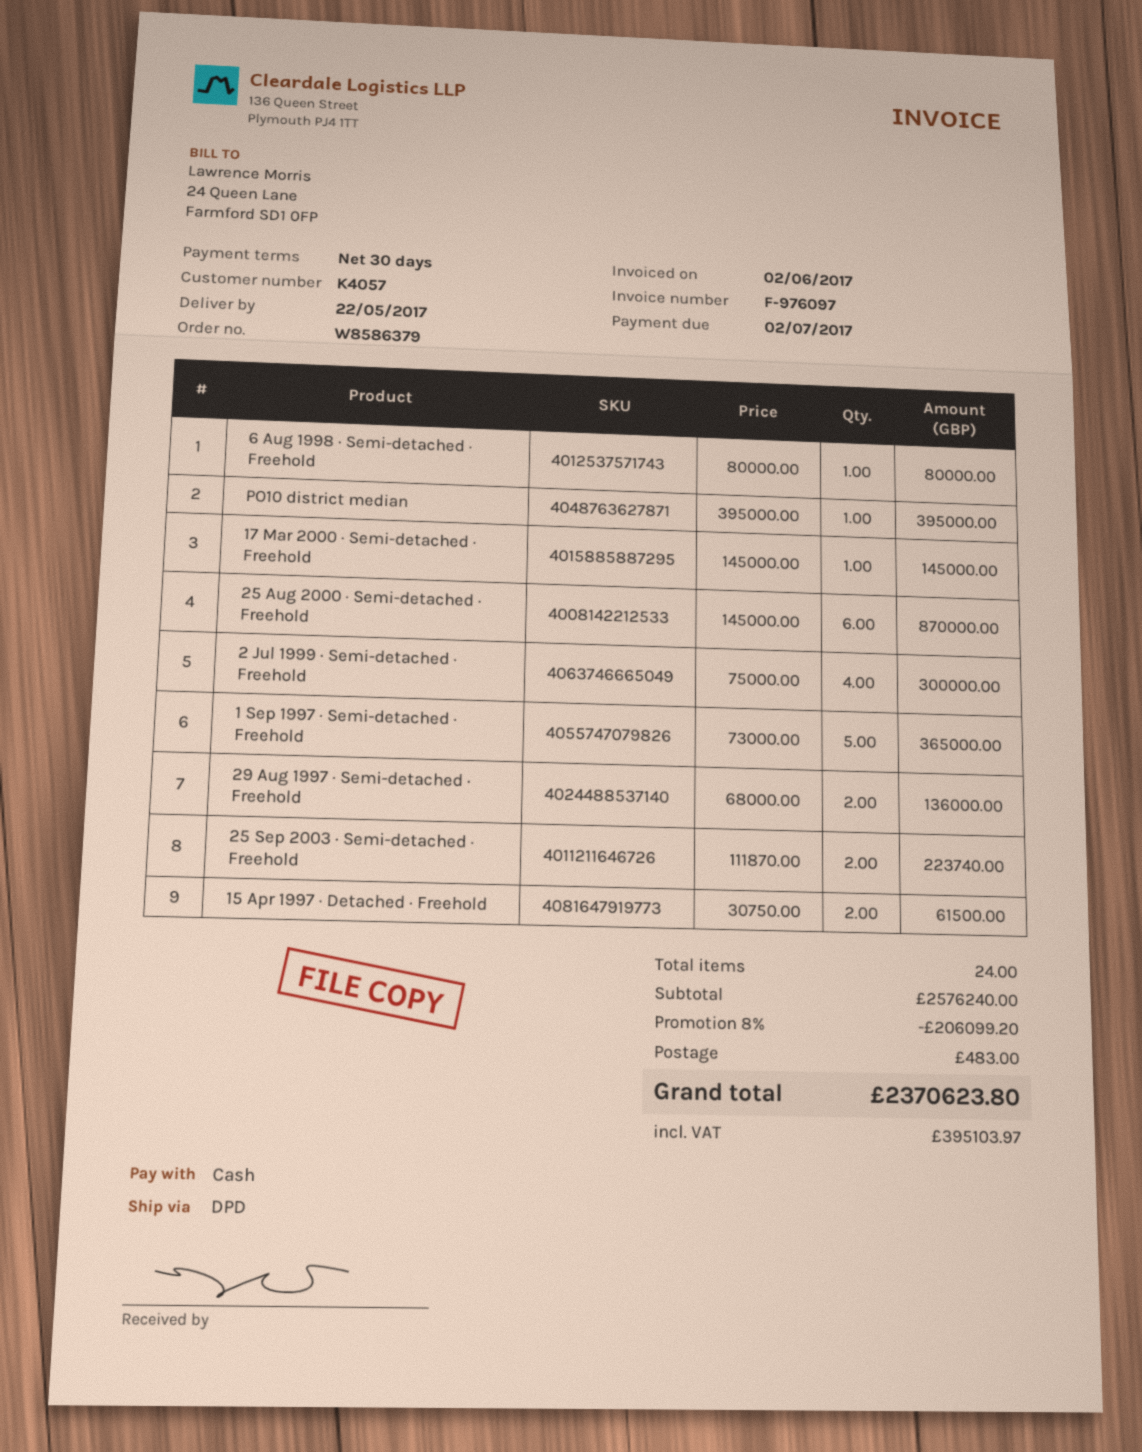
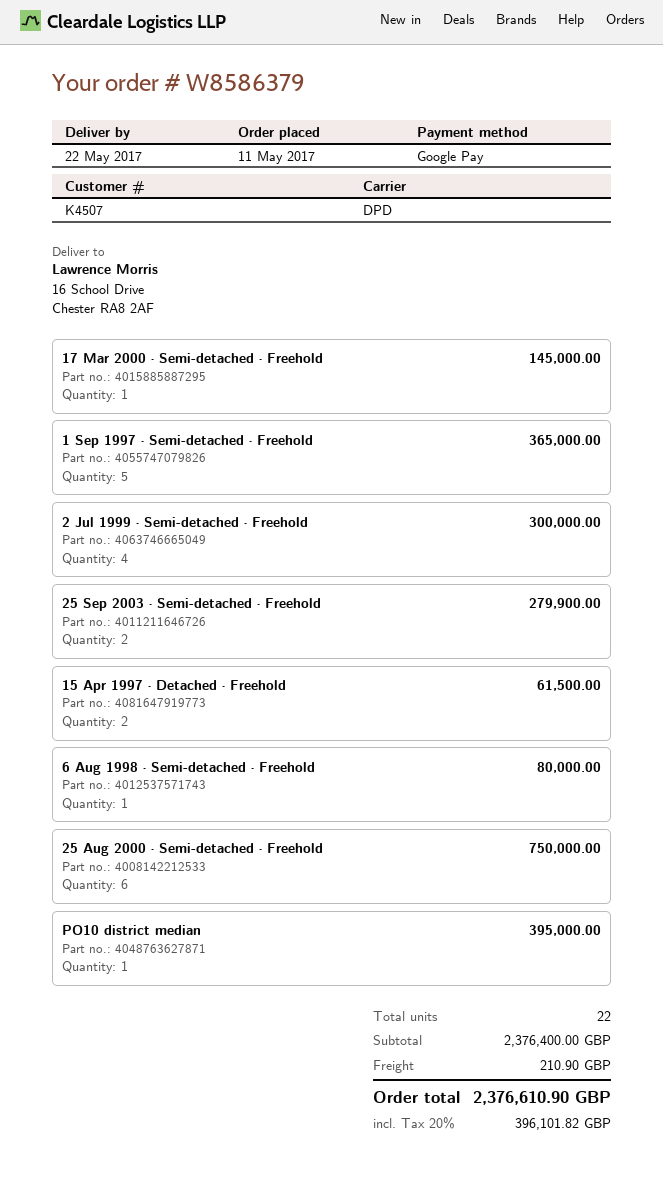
customer number: K4057 -> K4507
payment method: cash -> Google Pay
25 Aug 2000 · Semi-detached · Freehold: 6 for 870000.00 -> 6 for 750000.00
29 Aug 1997 · Semi-detached · Freehold: 2 for 136000.00 -> none
25 Sep 2003 · Semi-detached · Freehold: 2 for 223740.00 -> 2 for 279900.00
total quantity: 24 -> 22
subtotal: 2576240.00 -> 2376400.00
discount: 8% = 206099.20 -> none
shipping: 483.00 -> 210.90
tax: 395103.97 -> 396101.82
total: 2370623.80 -> 2376610.90

